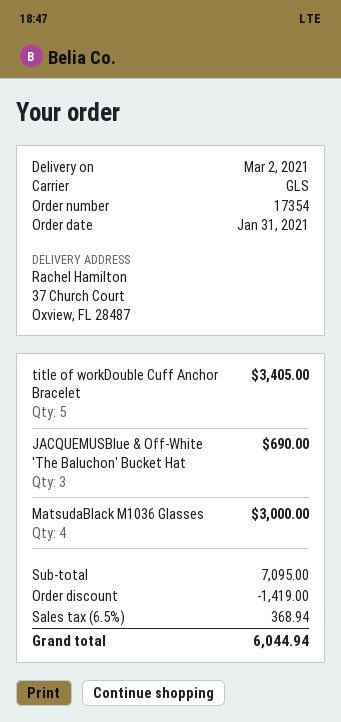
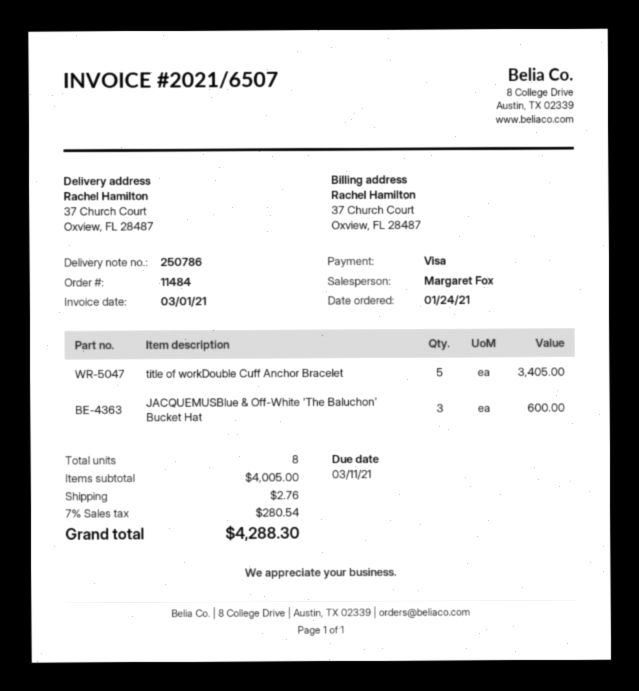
order number: 17354 -> 11484
order date: 2021-01-31 -> 2021-01-24
JACQUEMUSBlue & Off-White 'The Baluchon' Bucket Hat: 3 for 690.00 -> 3 for 600.00
MatsudaBlack M1036 Glasses: 4 for 3000.00 -> none
subtotal: 7095.00 -> 4005.00
discount: 1419.00 -> none
shipping: none -> 2.76
tax: 6.5% = 368.94 -> 7% = 280.54
total: 6044.94 -> 4288.30

